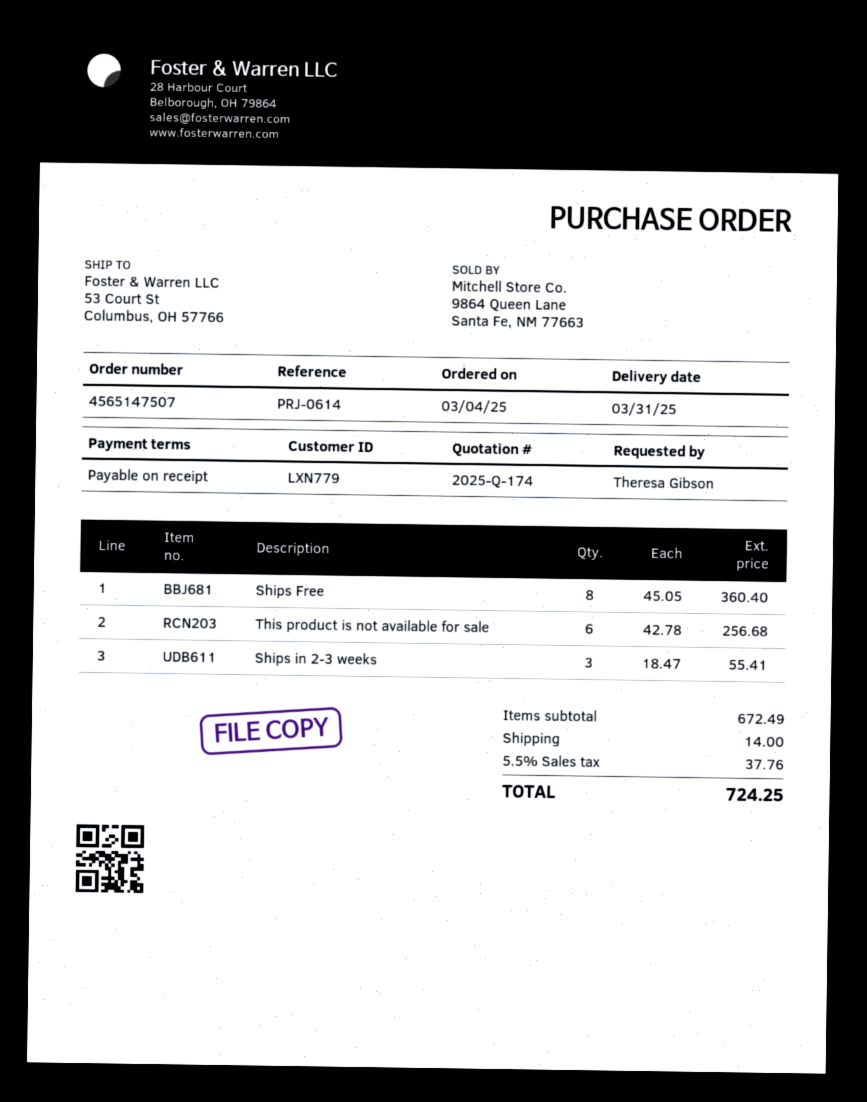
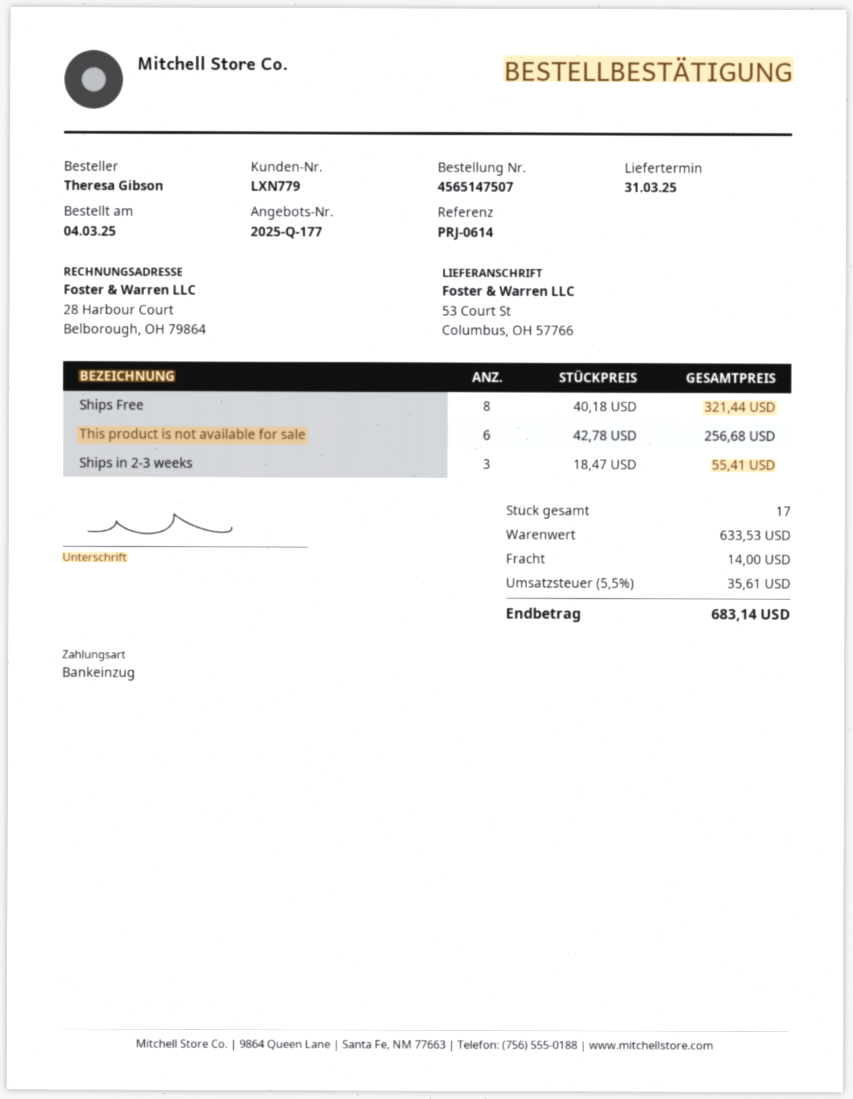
quote number: 2025-Q-174 -> 2025-Q-177
Ships Free: 8 x 45.05 = 360.40 -> 8 x 40.18 = 321.44
subtotal: 672.49 -> 633.53
tax: 5.5% = 37.76 -> 5.5% = 35.61
total: 724.25 -> 683.14

